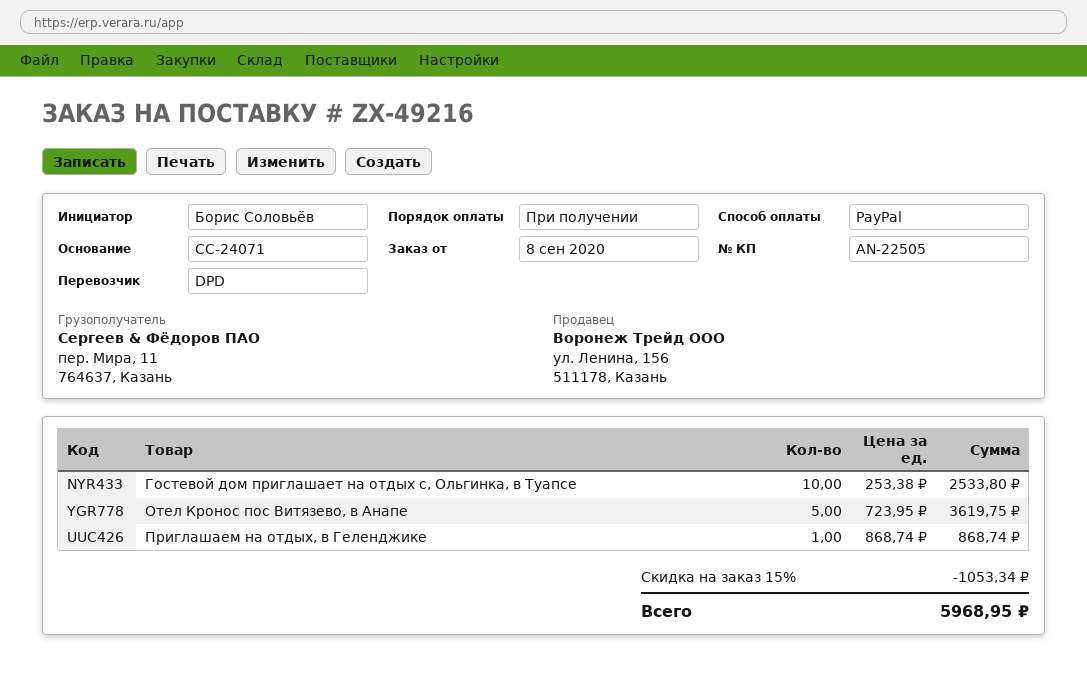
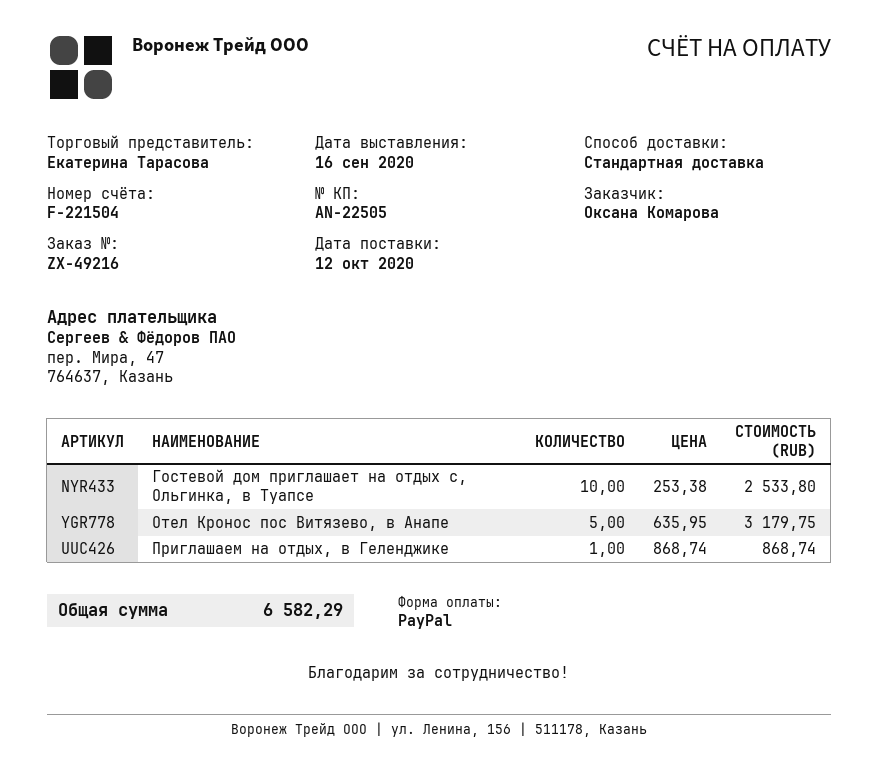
ordered by: Борис Соловьёв -> Оксана Комарова
shipping method: DPD -> standard
Отел Кронос пос Витязево, в Анапе: 5 x 723.95 = 3619.75 -> 5 x 635.95 = 3179.75
discount: 15% = 1053.34 -> none
total: 5968.95 -> 6582.29

